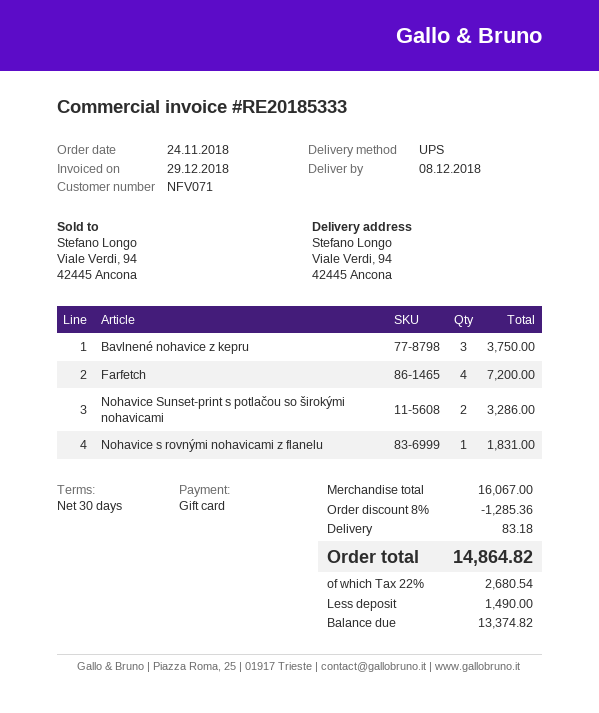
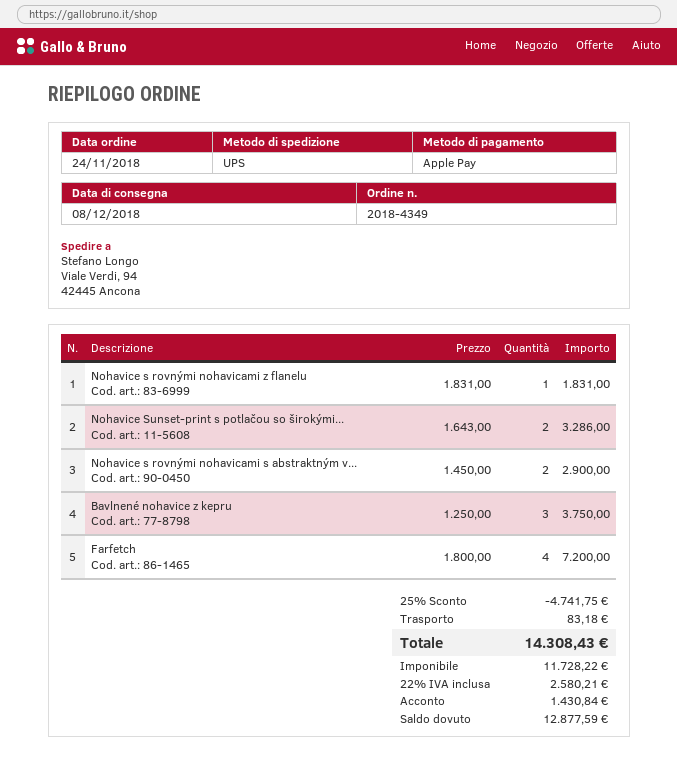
payment method: gift card -> Apple Pay
Nohavice s rovnými nohavicami s abstraktným v...: none -> 2 for 2900.00
discount: 8% = 1285.36 -> 25% = 4741.75
tax: 22% = 2680.54 -> 22% = 2580.21
total: 14864.82 -> 14308.43
deposit: 1490.00 -> 1430.84
balance: 13374.82 -> 12877.59

